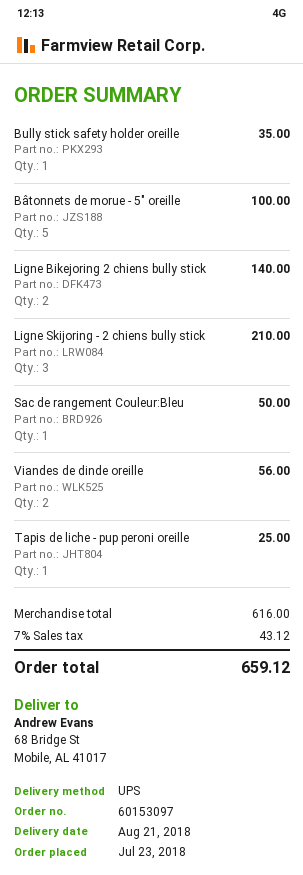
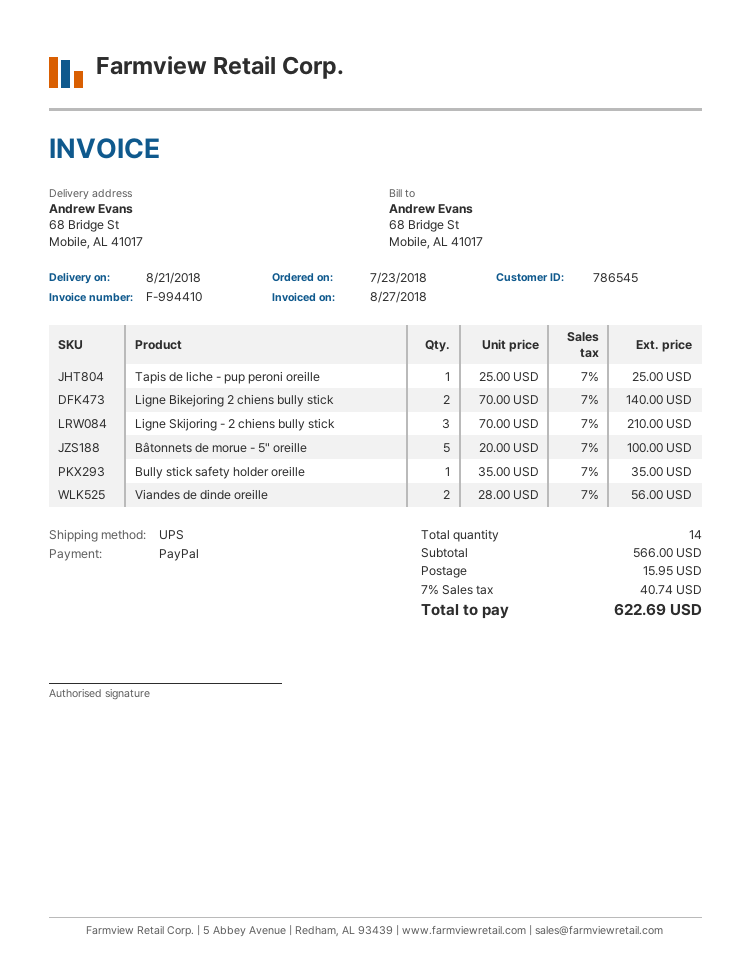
Sac de rangement Couleur:Bleu: 1 for 50.00 -> none
subtotal: 616.00 -> 566.00
shipping: none -> 15.95
tax: 7% = 43.12 -> 7% = 40.74
total: 659.12 -> 622.69

